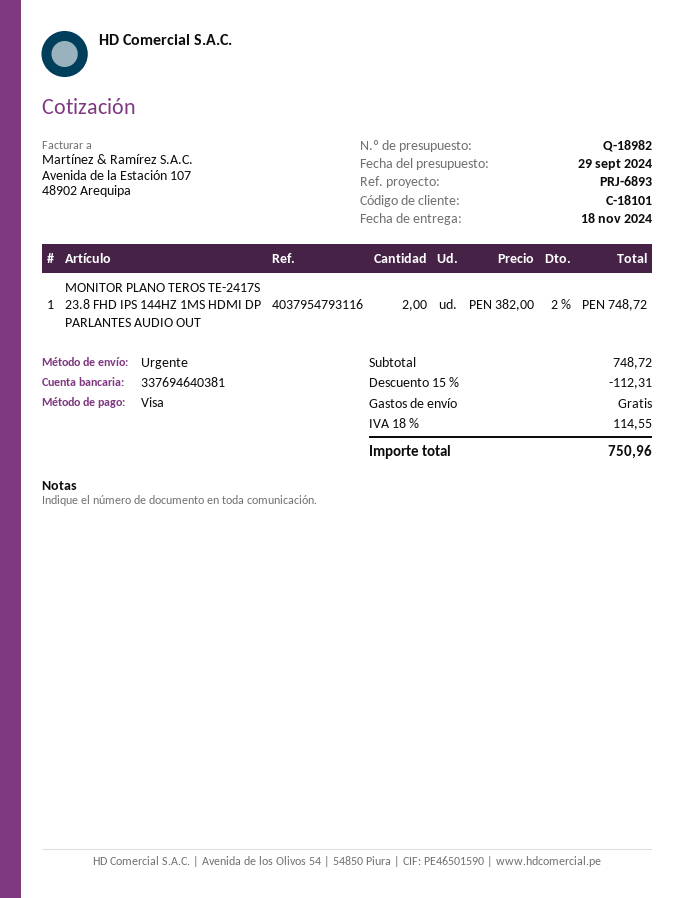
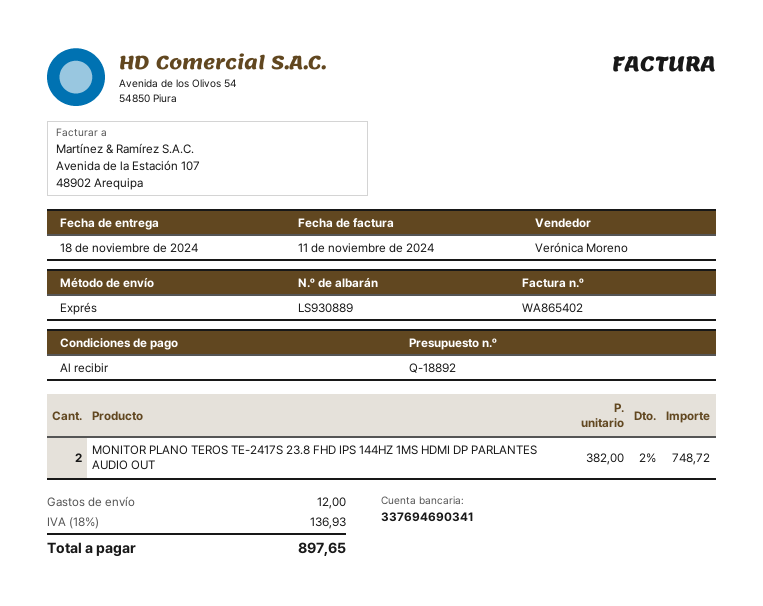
quote number: Q-18982 -> Q-18892
bank account: 337694640381 -> 337694690341
discount: 15% = 112.31 -> none
shipping: 0.00 -> 12.00
tax: 18% = 114.55 -> 18% = 136.93
total: 750.96 -> 897.65

